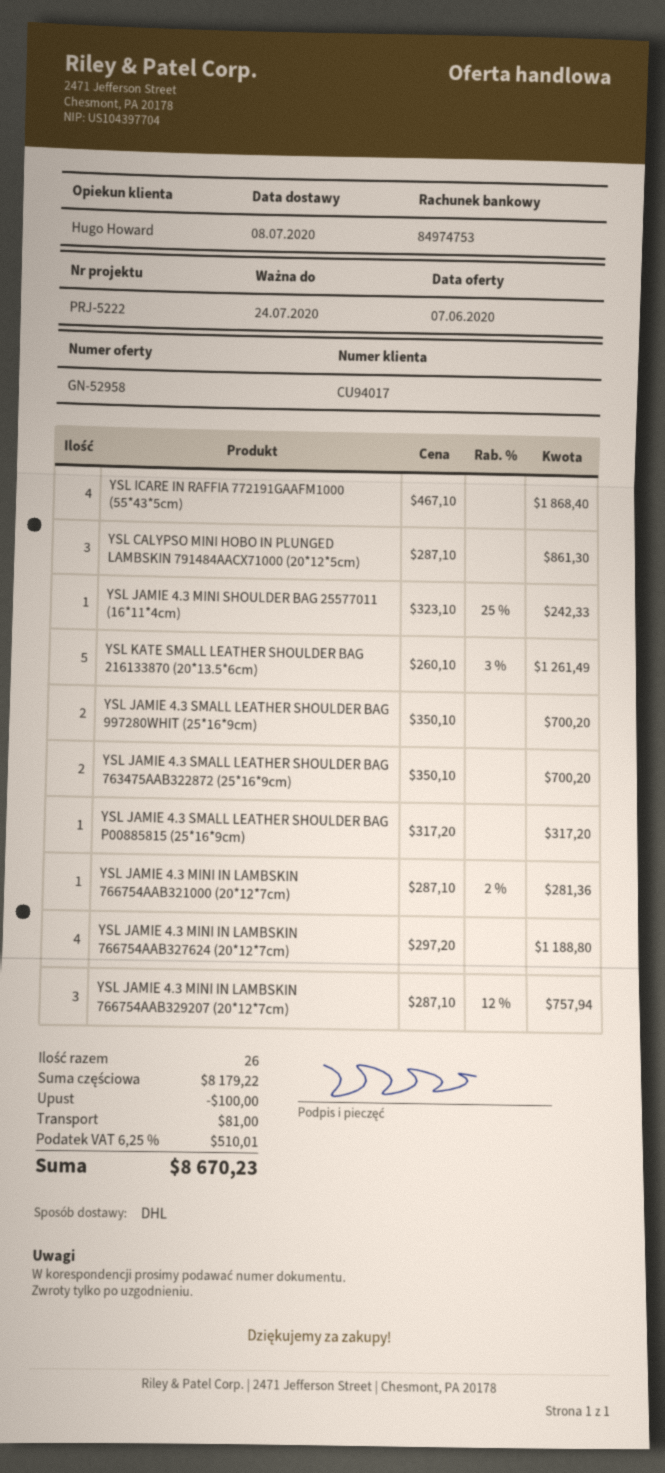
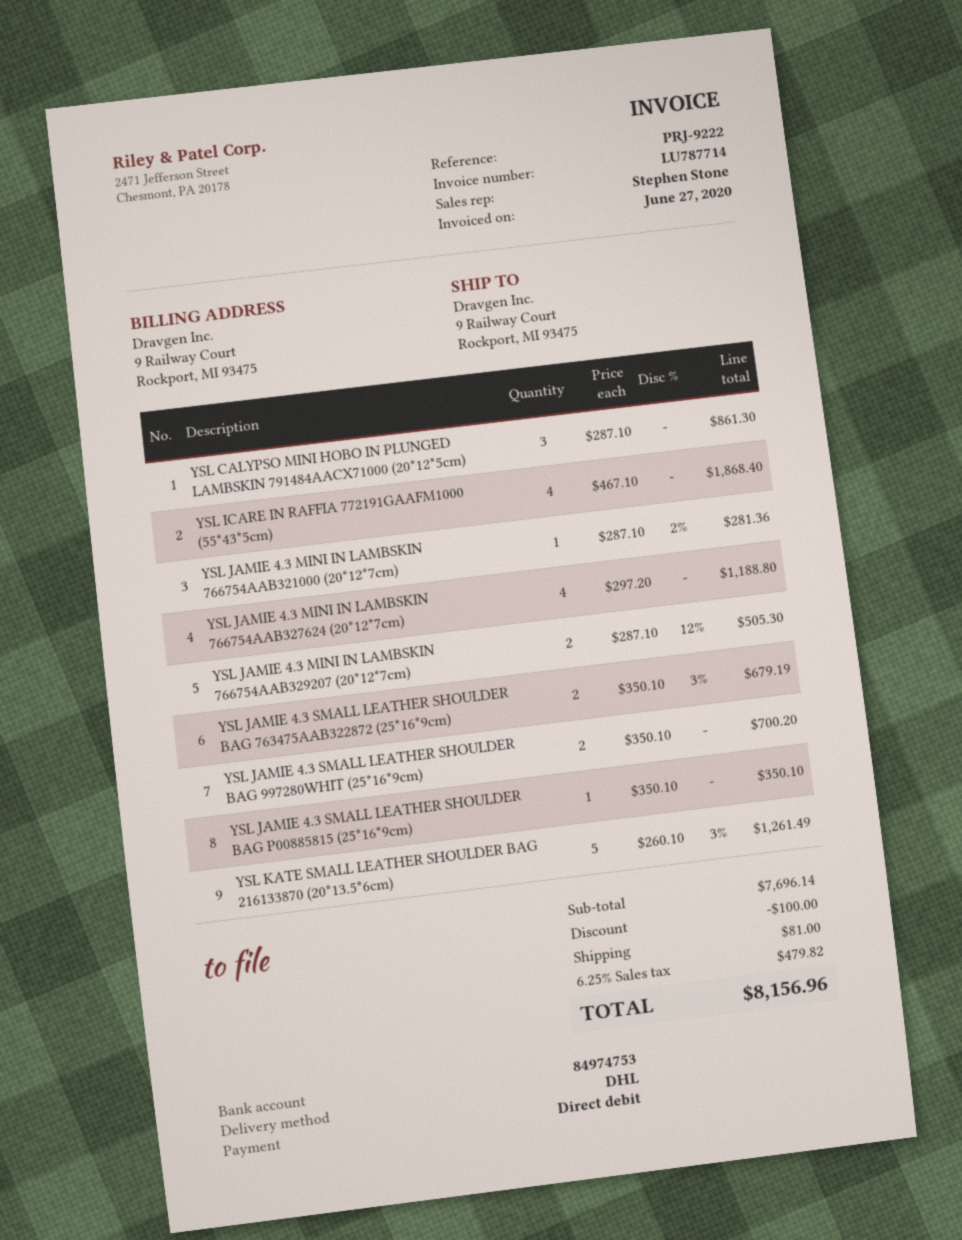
reference: PRJ-5222 -> PRJ-9222
sales rep: Hugo Howard -> Stephen Stone
YSL JAMIE 4.3 MINI SHOULDER BAG 25577011 (16*11*4cm): 1 x 323.10 - 25% = 242.33 -> none
YSL JAMIE 4.3 SMALL LEATHER SHOULDER BAG 763475AAB322872 (25*16*9cm): 2 x 350.10 = 700.20 -> 2 x 350.10 - 3% = 679.19
YSL JAMIE 4.3 SMALL LEATHER SHOULDER BAG P00885815 (25*16*9cm): 1 x 317.20 = 317.20 -> 1 x 350.10 = 350.10
YSL JAMIE 4.3 MINI IN LAMBSKIN 766754AAB329207 (20*12*7cm): 3 x 287.10 - 12% = 757.94 -> 2 x 287.10 - 12% = 505.30
subtotal: 8179.22 -> 7696.14
tax: 6.25% = 510.01 -> 6.25% = 479.82
total: 8670.23 -> 8156.96

